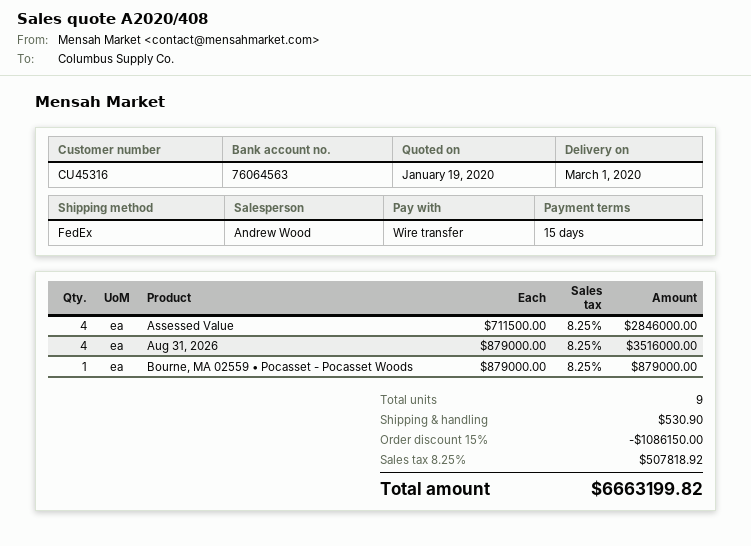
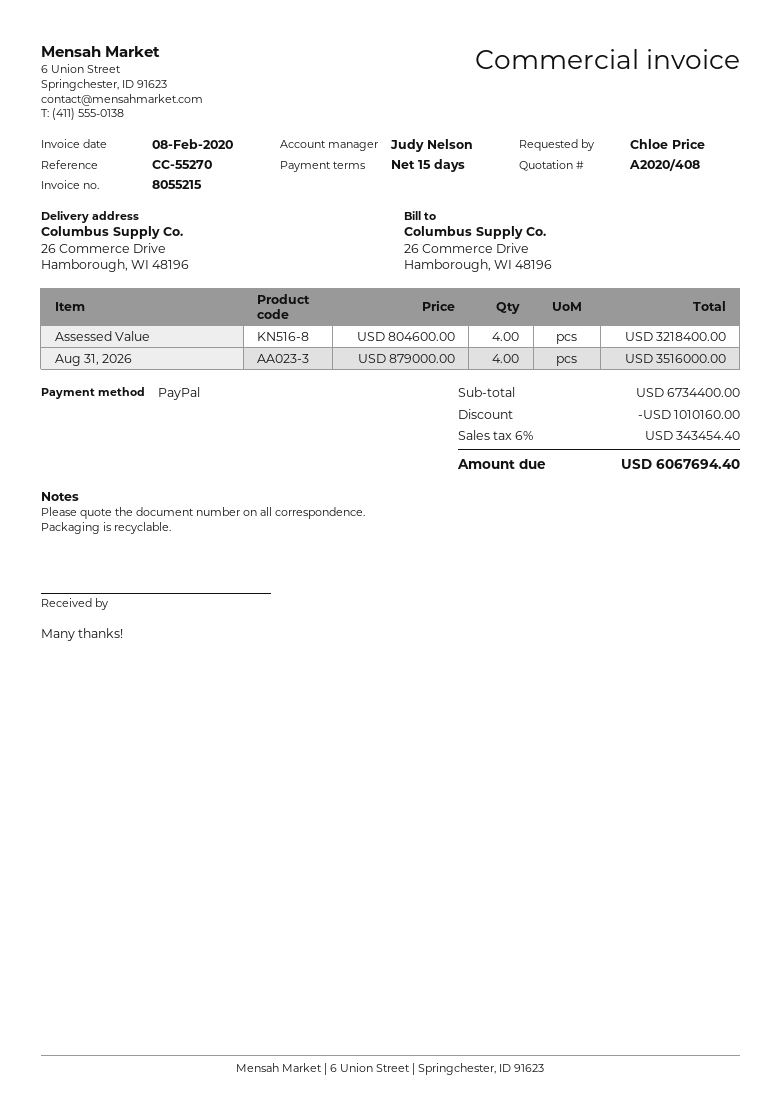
sales rep: Andrew Wood -> Judy Nelson
payment method: bank transfer -> PayPal
Assessed Value: 4 x 711500.00 = 2846000.00 -> 4 x 804600.00 = 3218400.00
Bourne, MA 02559 • Pocasset - Pocasset Woods: 1 x 879000.00 = 879000.00 -> none
discount: 1086150.00 -> 1010160.00
shipping: 530.90 -> none
tax: 8.25% = 507818.92 -> 6% = 343454.40
total: 6663199.82 -> 6067694.40

